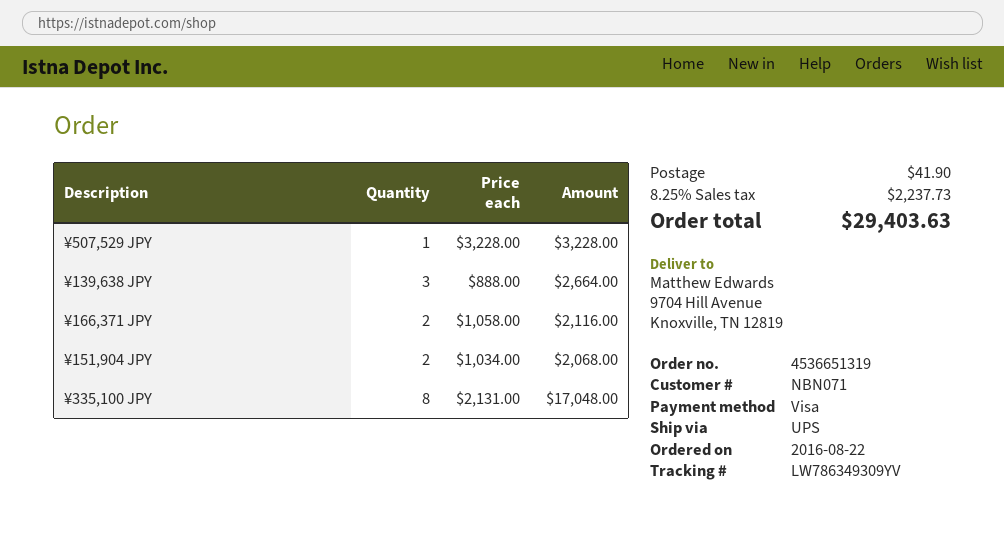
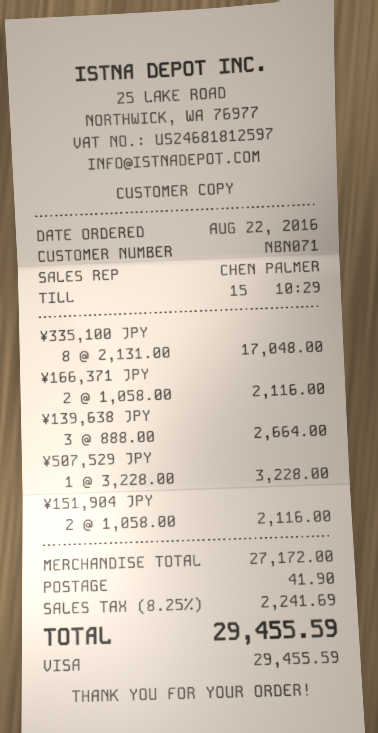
¥151,904 JPY: 2 x 1034.00 = 2068.00 -> 2 x 1058.00 = 2116.00
tax: 8.25% = 2237.73 -> 8.25% = 2241.69
total: 29403.63 -> 29455.59

